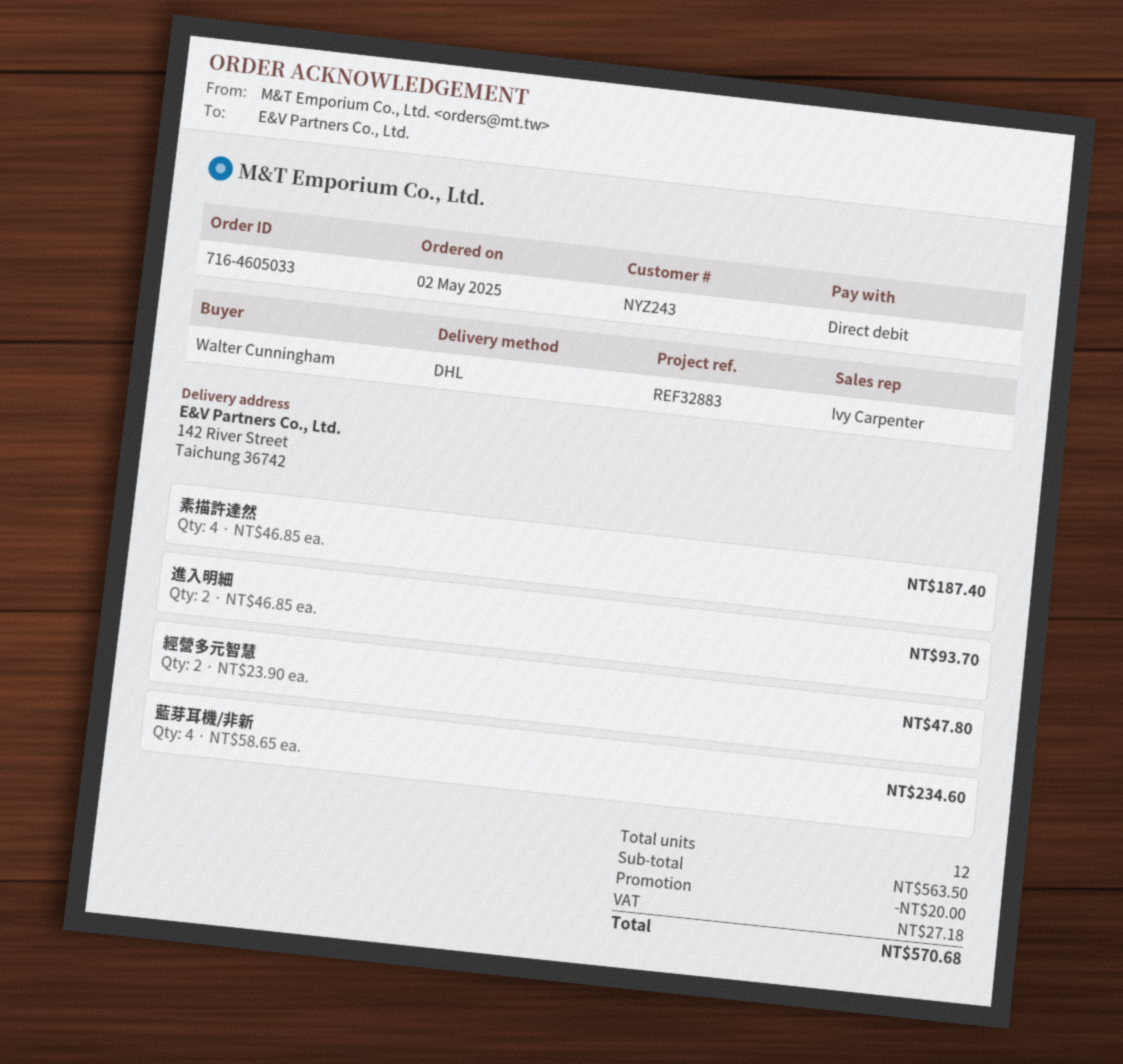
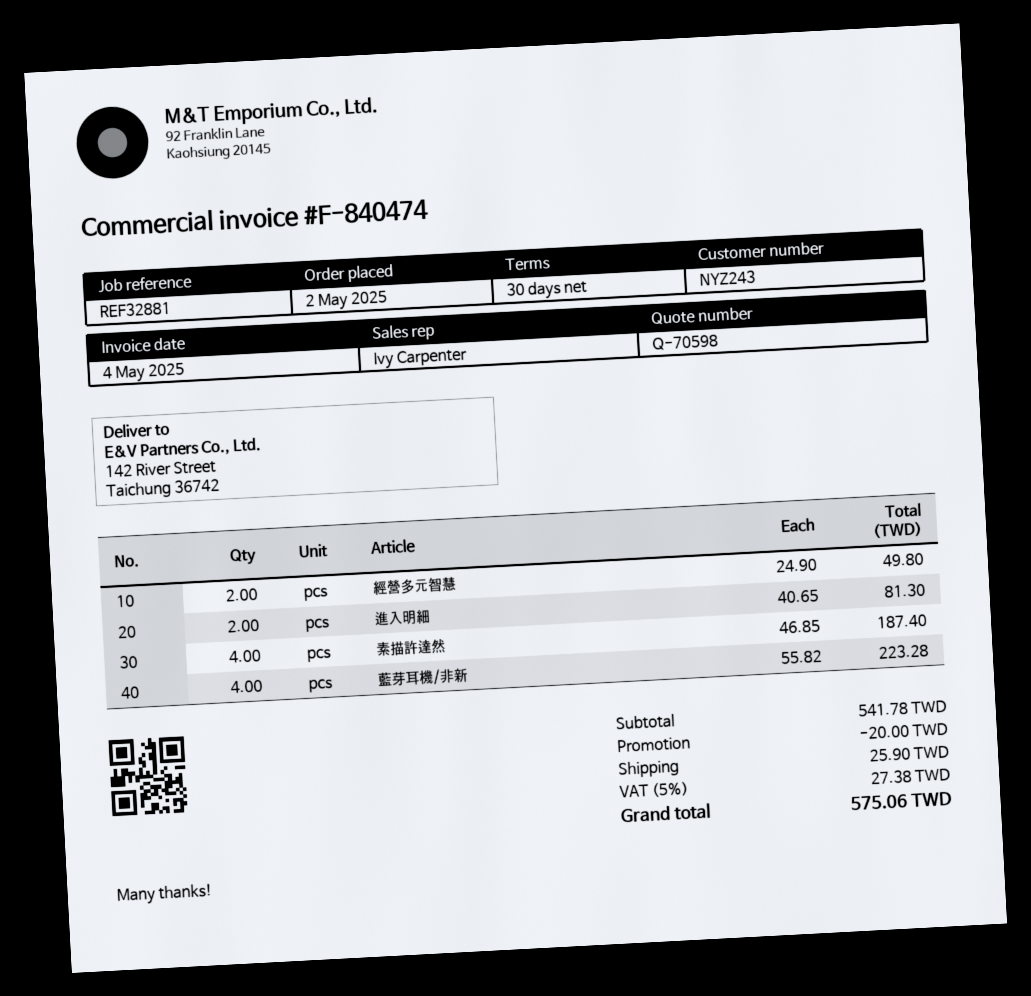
reference: REF32883 -> REF32881
進入明細: 2 x 46.85 = 93.70 -> 2 x 40.65 = 81.30
經營多元智慧: 2 x 23.90 = 47.80 -> 2 x 24.90 = 49.80
藍芽耳機/非新: 4 x 58.65 = 234.60 -> 4 x 55.82 = 223.28
subtotal: 563.50 -> 541.78
shipping: none -> 25.90
tax: 27.18 -> 27.38
total: 570.68 -> 575.06

